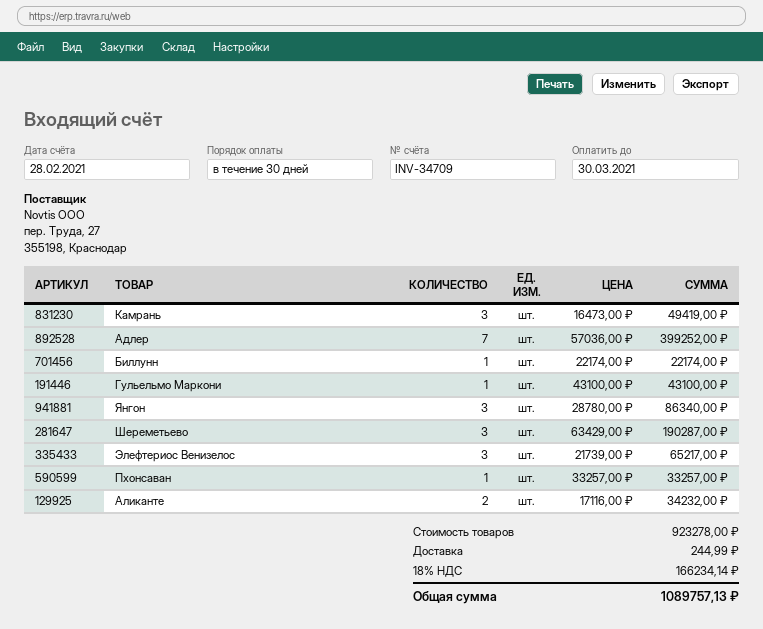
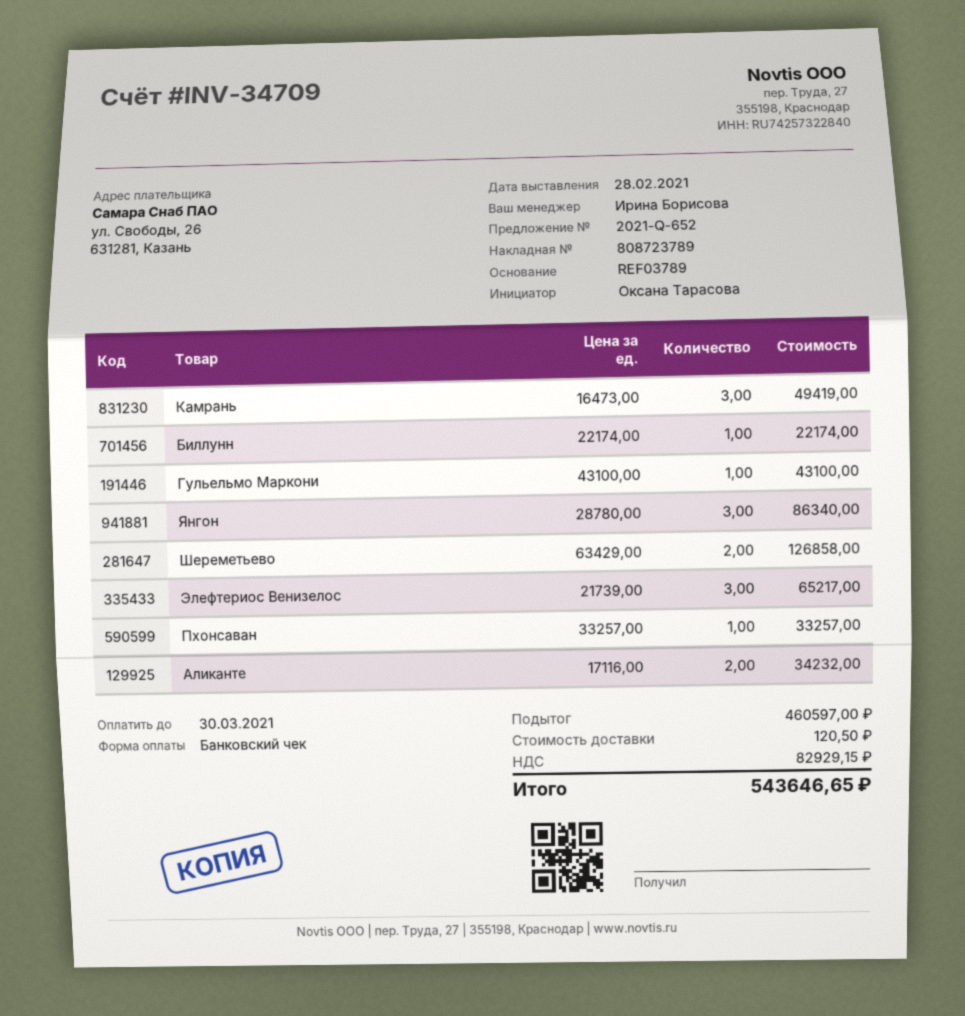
Адлер: 7 x 57036.00 = 399252.00 -> none
Шереметьево: 3 x 63429.00 = 190287.00 -> 2 x 63429.00 = 126858.00
subtotal: 923278.00 -> 460597.00
shipping: 244.99 -> 120.50
tax: 166234.14 -> 82929.15
total: 1089757.13 -> 543646.65

